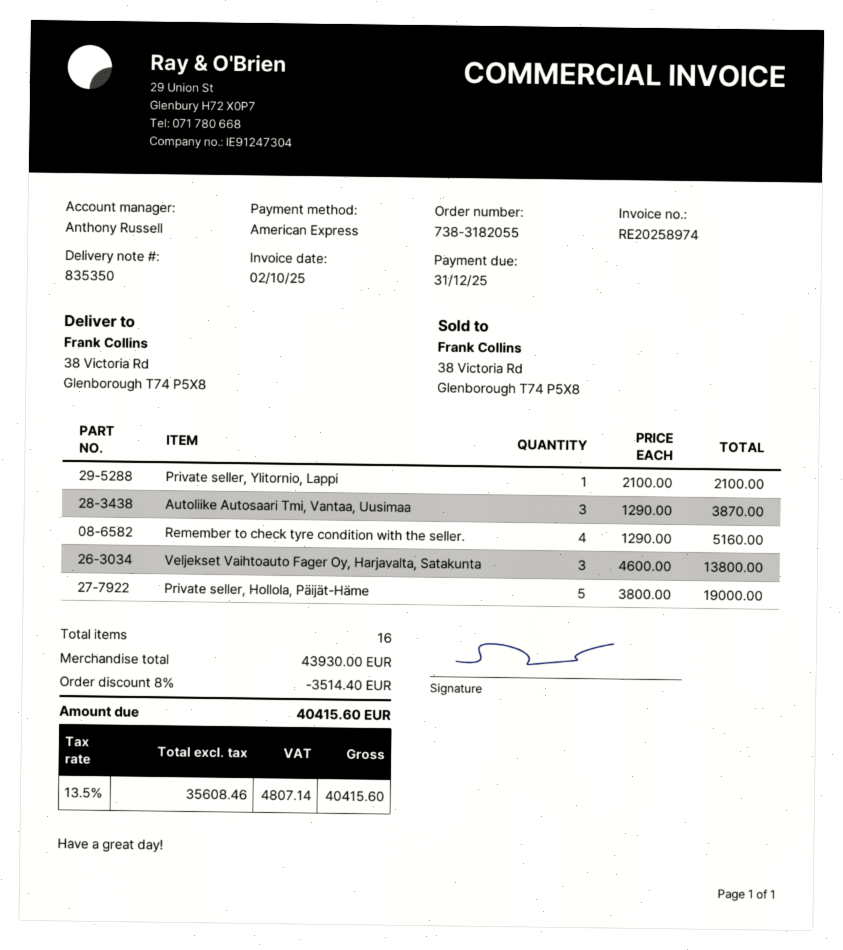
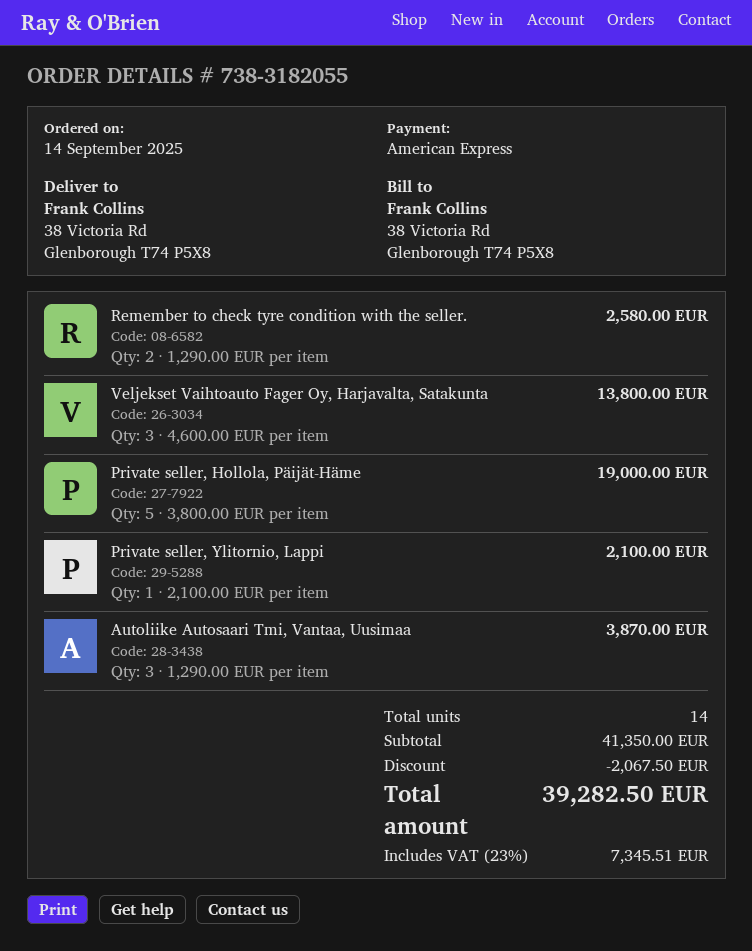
Remember to check tyre condition with the seller.: 4 x 1290.00 = 5160.00 -> 2 x 1290.00 = 2580.00
total quantity: 16 -> 14
subtotal: 43930.00 -> 41350.00
discount: 3514.40 -> 2067.50
tax: 13.5% = 4807.14 -> 23% = 7345.51
total: 40415.60 -> 39282.50

